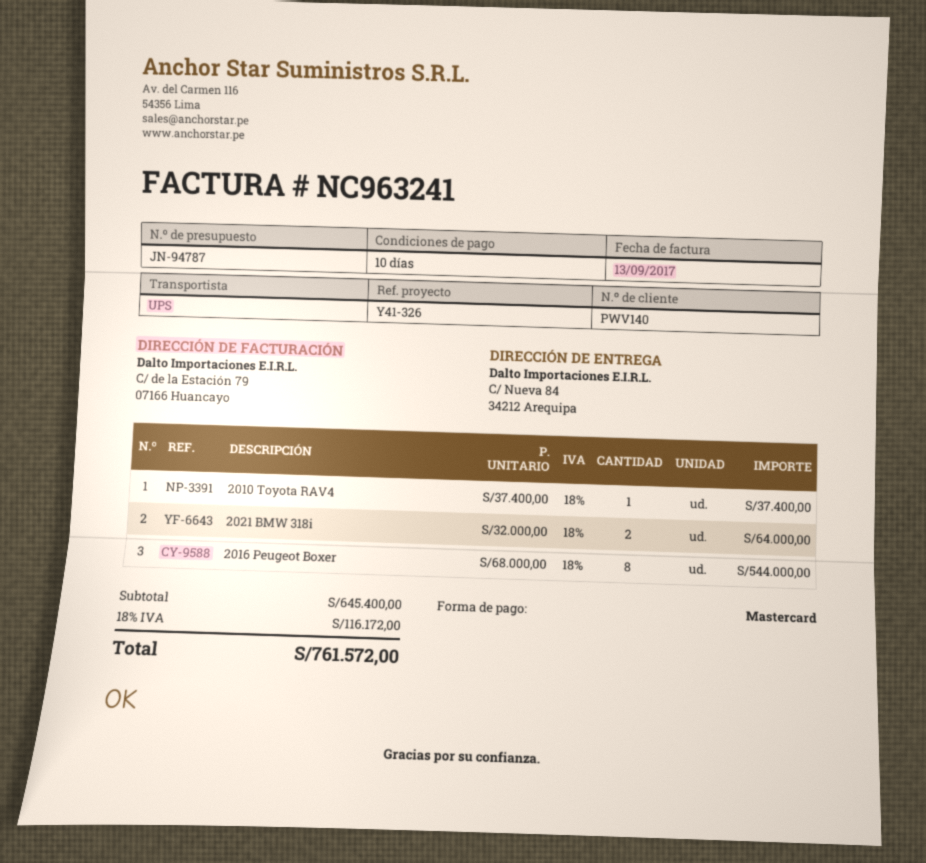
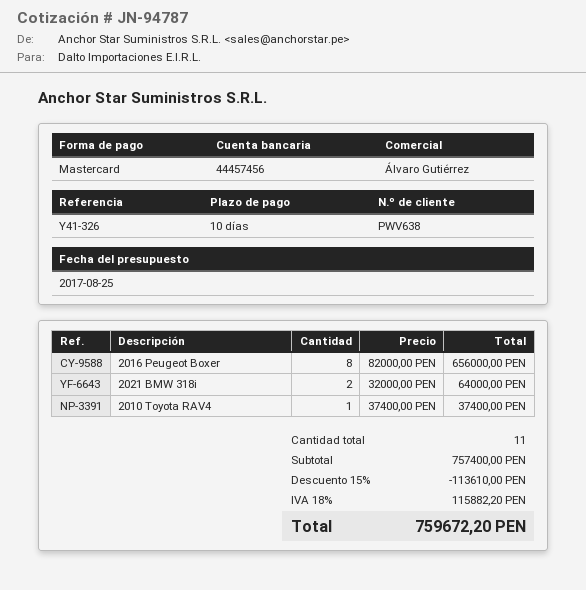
customer number: PWV140 -> PWV638
2016 Peugeot Boxer: 8 x 68000.00 = 544000.00 -> 8 x 82000.00 = 656000.00
subtotal: 645400.00 -> 757400.00
discount: none -> 15% = 113610.00
tax: 18% = 116172.00 -> 18% = 115882.20
total: 761572.00 -> 759672.20

